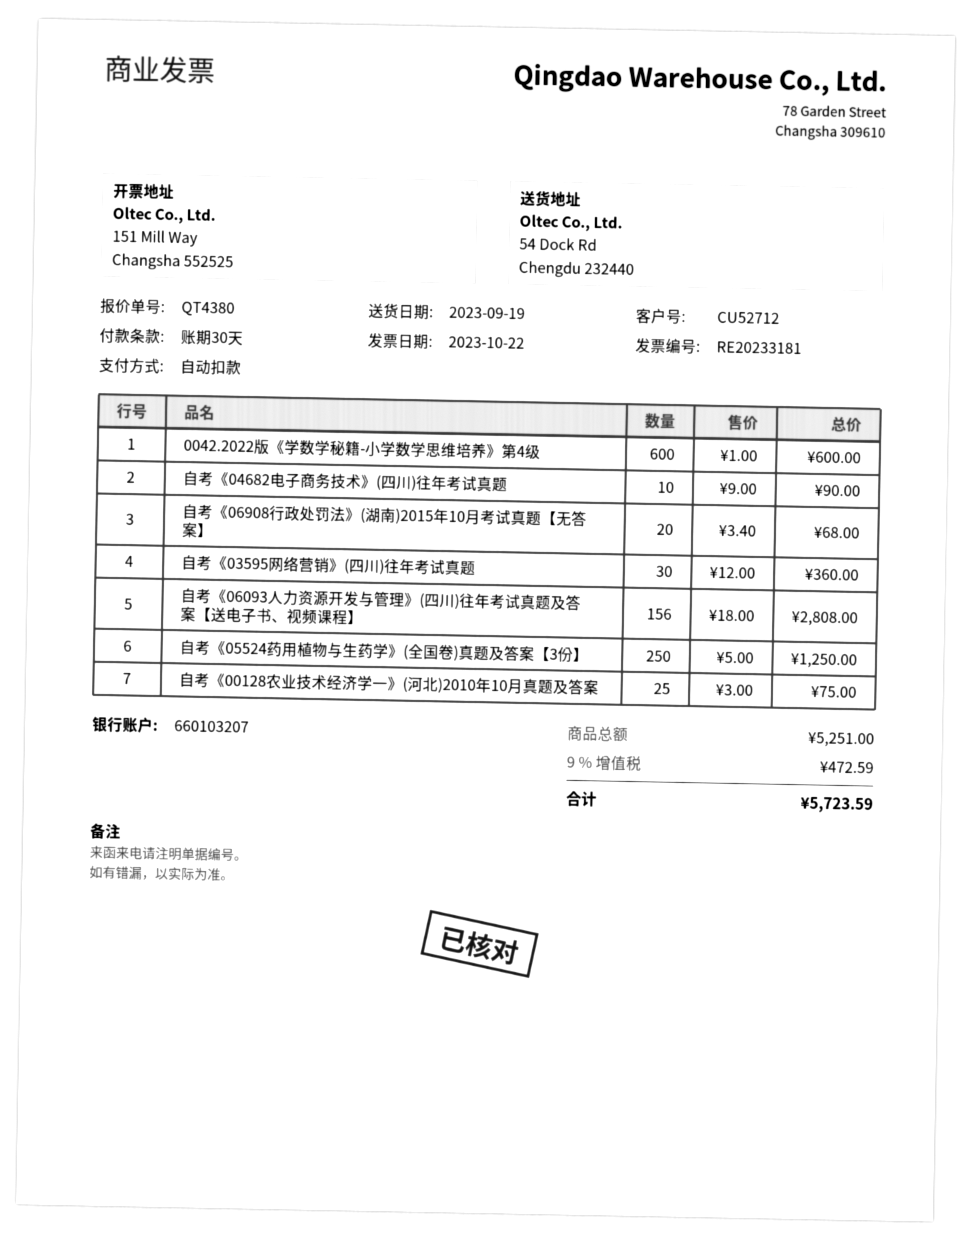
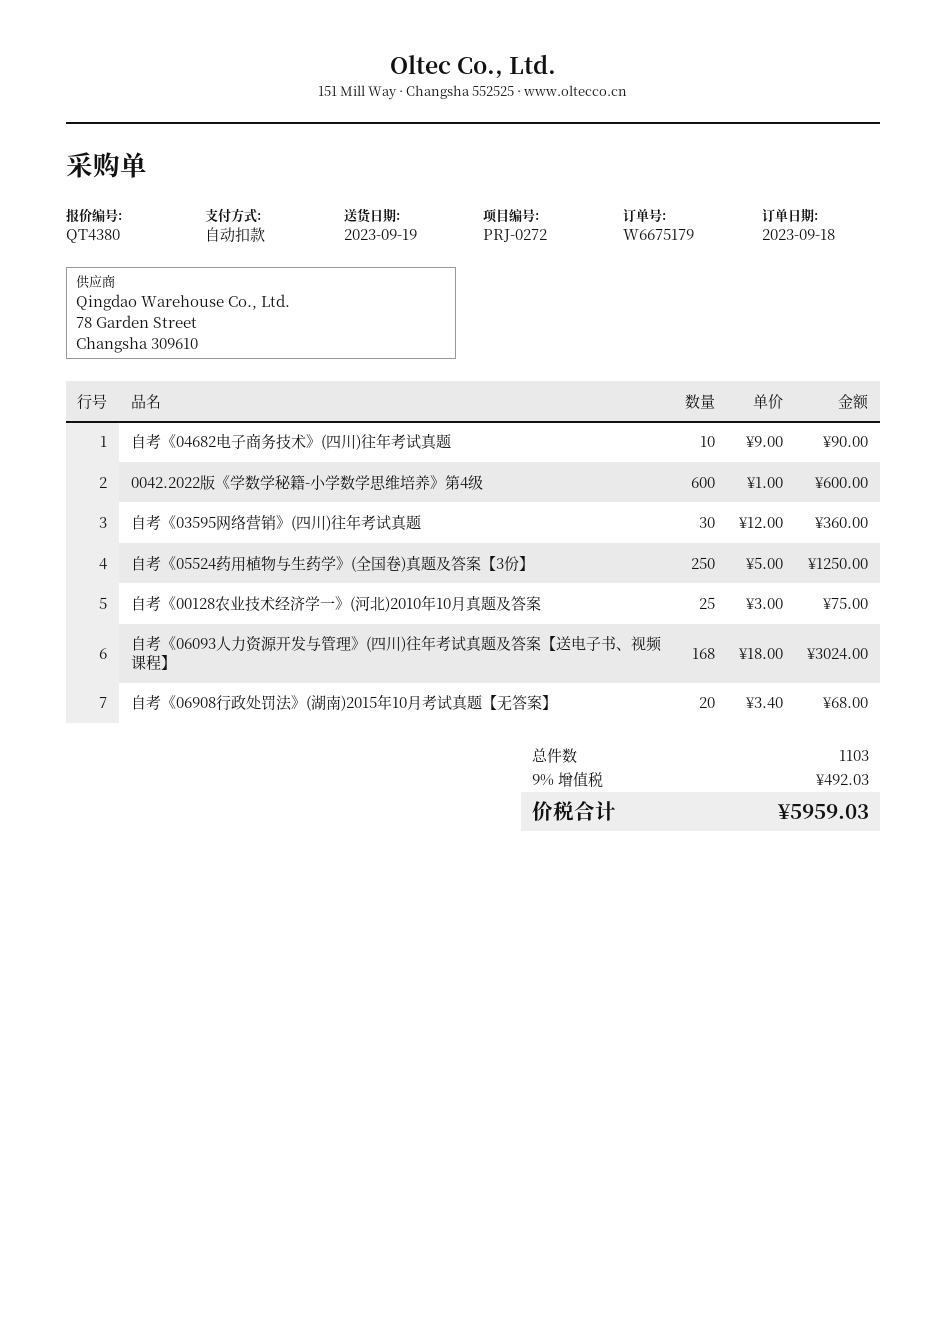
自考《06093人力资源开发与管理》(四川)往年考试真题及答案【送电子书、视频课程】: 156 x 18.00 = 2808.00 -> 168 x 18.00 = 3024.00
tax: 9% = 472.59 -> 9% = 492.03
total: 5723.59 -> 5959.03

